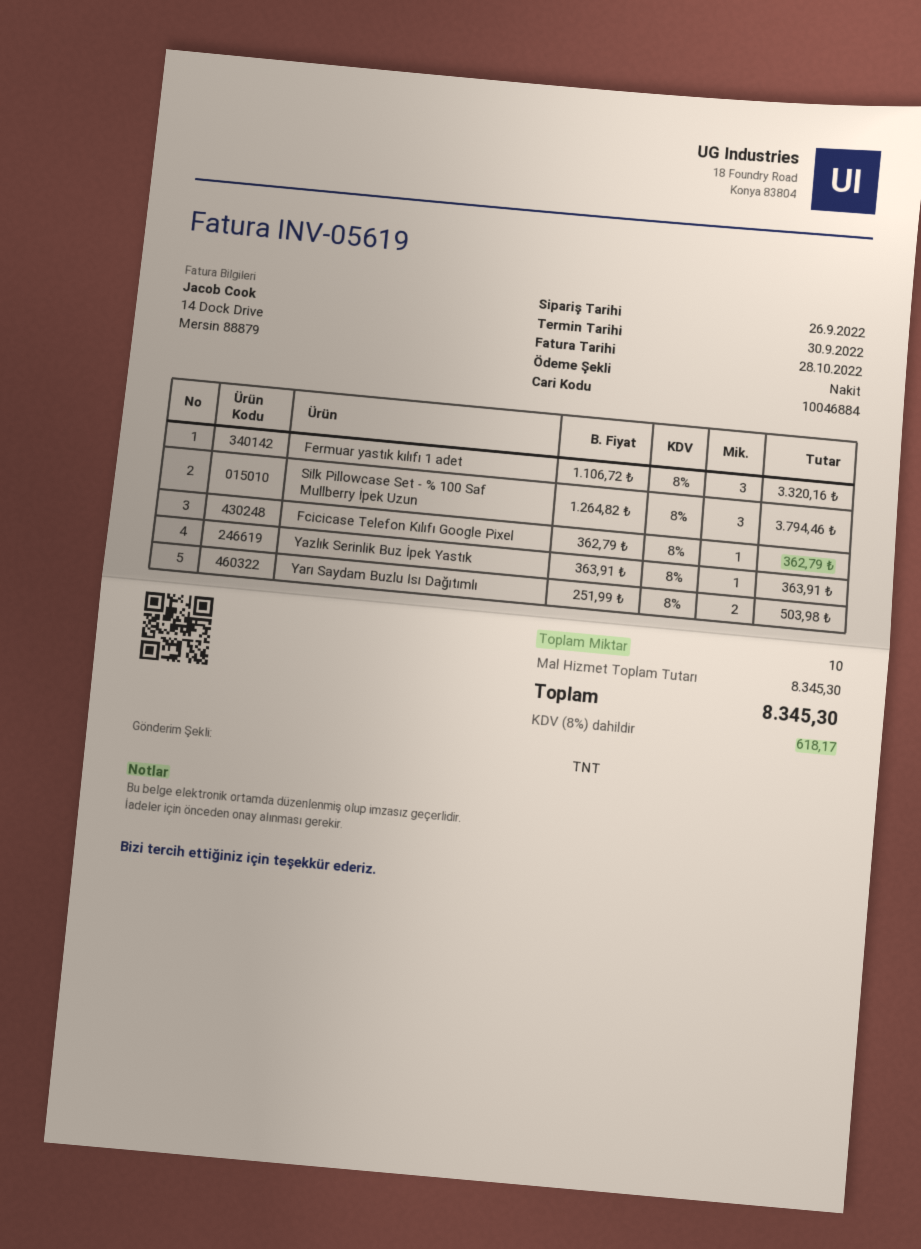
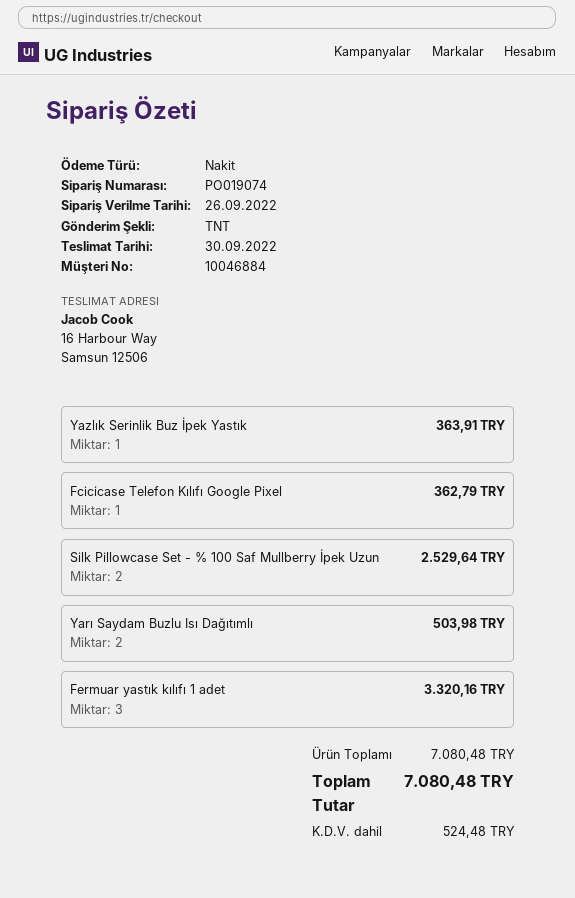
Silk Pillowcase Set - % 100 Saf Mullberry İpek Uzun: 3 for 3794.46 -> 2 for 2529.64
subtotal: 8345.30 -> 7080.48
tax: 618.17 -> 524.48
total: 8345.30 -> 7080.48

